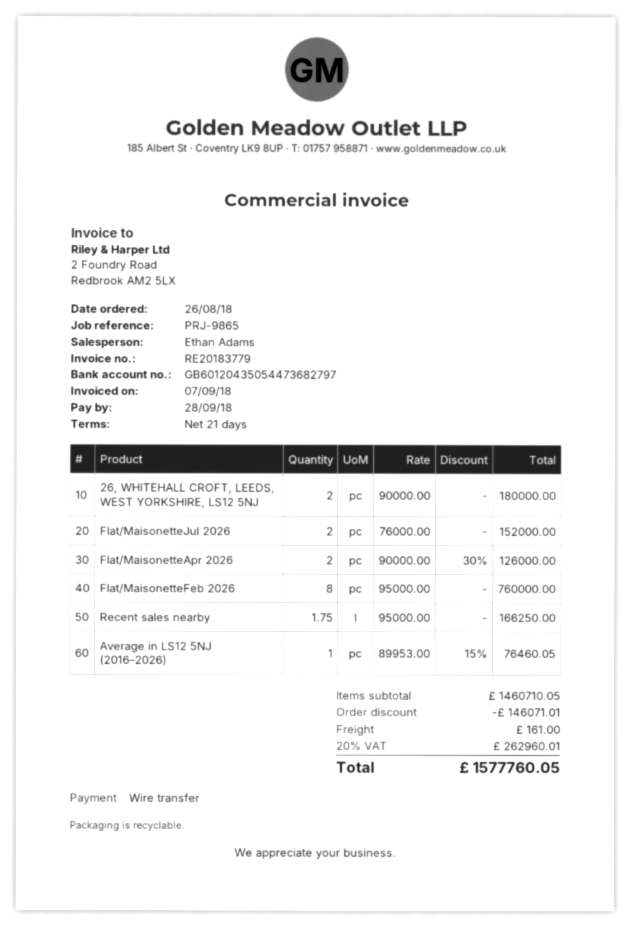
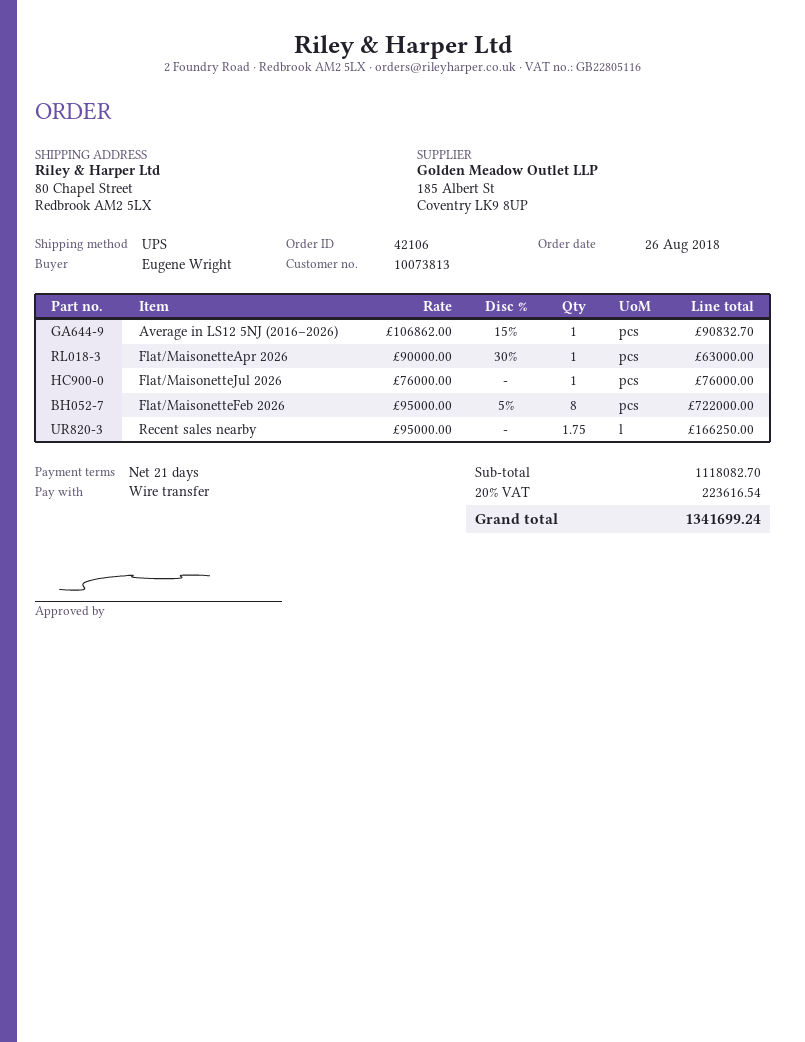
26, WHITEHALL CROFT, LEEDS, WEST YORKSHIRE, LS12 5NJ: 2 x 90000.00 = 180000.00 -> none
Flat/MaisonetteJul 2026: 2 x 76000.00 = 152000.00 -> 1 x 76000.00 = 76000.00
Flat/MaisonetteApr 2026: 2 x 90000.00 - 30% = 126000.00 -> 1 x 90000.00 - 30% = 63000.00
Flat/MaisonetteFeb 2026: 8 x 95000.00 = 760000.00 -> 8 x 95000.00 - 5% = 722000.00
Average in LS12 5NJ (2016–2026): 1 x 89953.00 - 15% = 76460.05 -> 1 x 106862.00 - 15% = 90832.70
subtotal: 1460710.05 -> 1118082.70
discount: 146071.01 -> none
shipping: 161.00 -> none
tax: 20% = 262960.01 -> 20% = 223616.54
total: 1577760.05 -> 1341699.24

